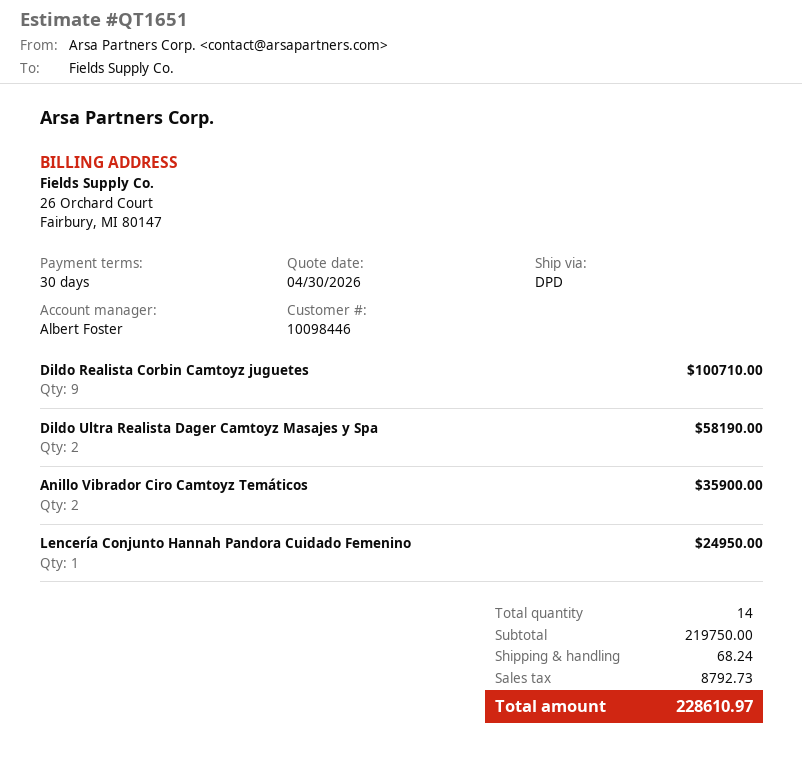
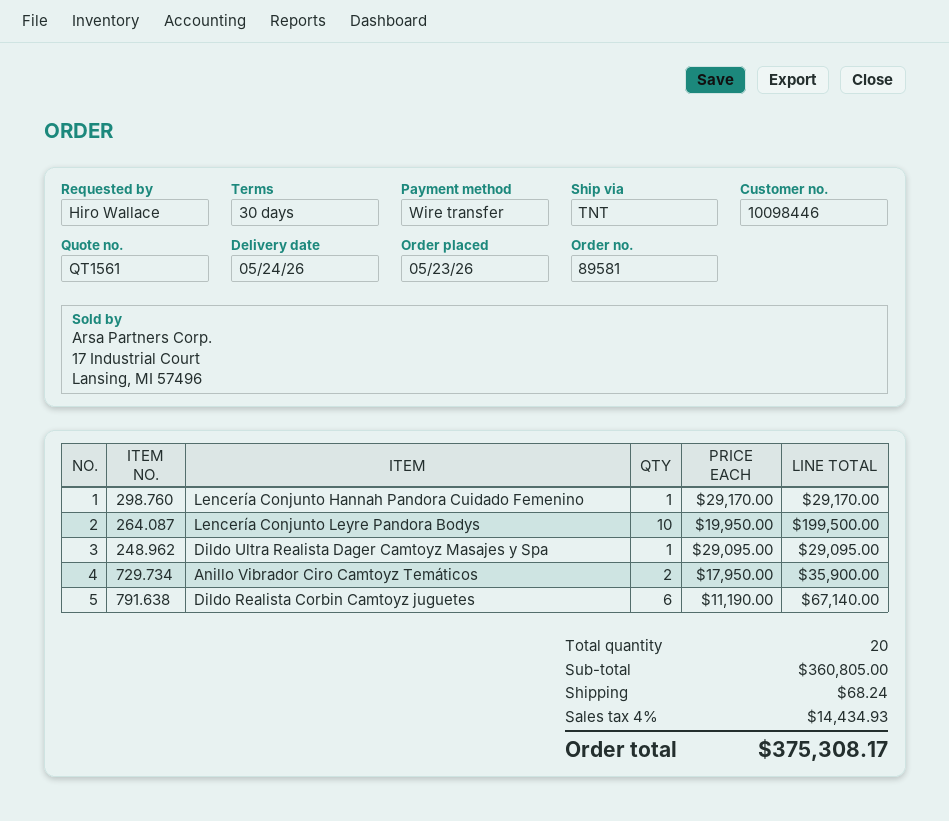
quote number: QT1651 -> QT1561
shipping method: DPD -> TNT
Dildo Realista Corbin Camtoyz juguetes: 9 for 100710.00 -> 6 for 67140.00
Dildo Ultra Realista Dager Camtoyz Masajes y Spa: 2 for 58190.00 -> 1 for 29095.00
Lencería Conjunto Hannah Pandora Cuidado Femenino: 1 for 24950.00 -> 1 for 29170.00
Lencería Conjunto Leyre Pandora Bodys: none -> 10 for 199500.00
total quantity: 14 -> 20
subtotal: 219750.00 -> 360805.00
tax: 8792.73 -> 14434.93
total: 228610.97 -> 375308.17

